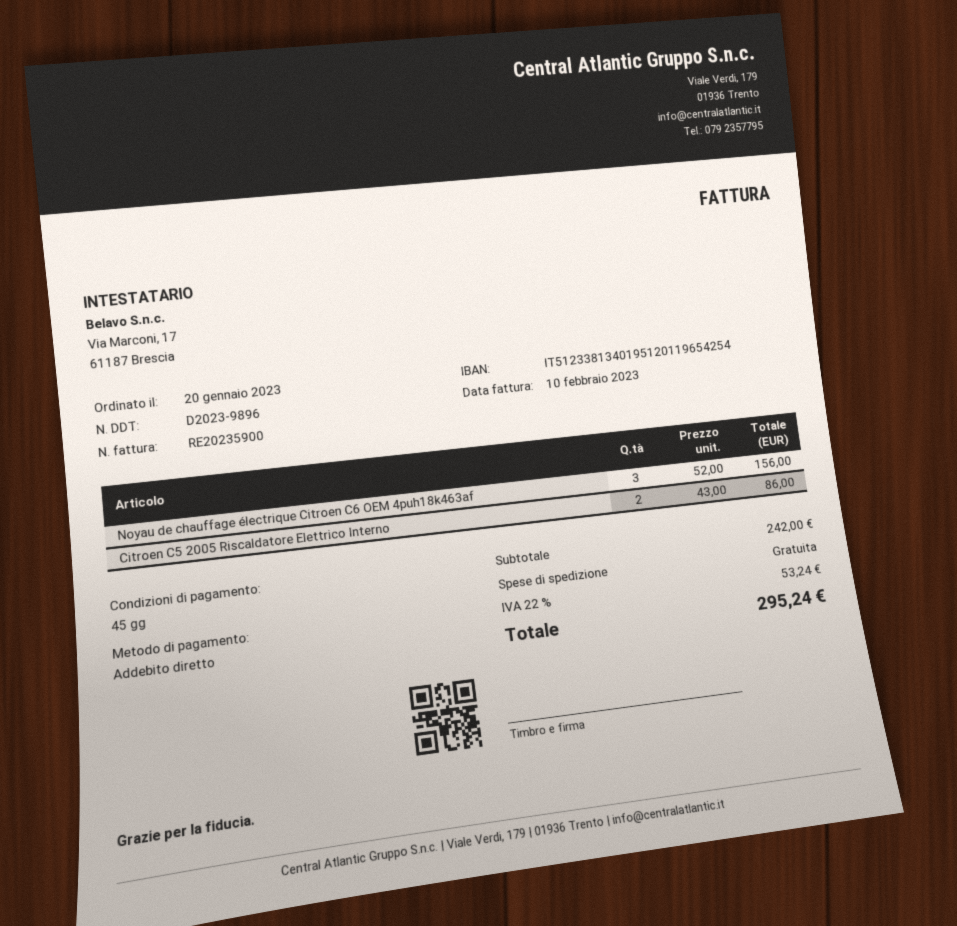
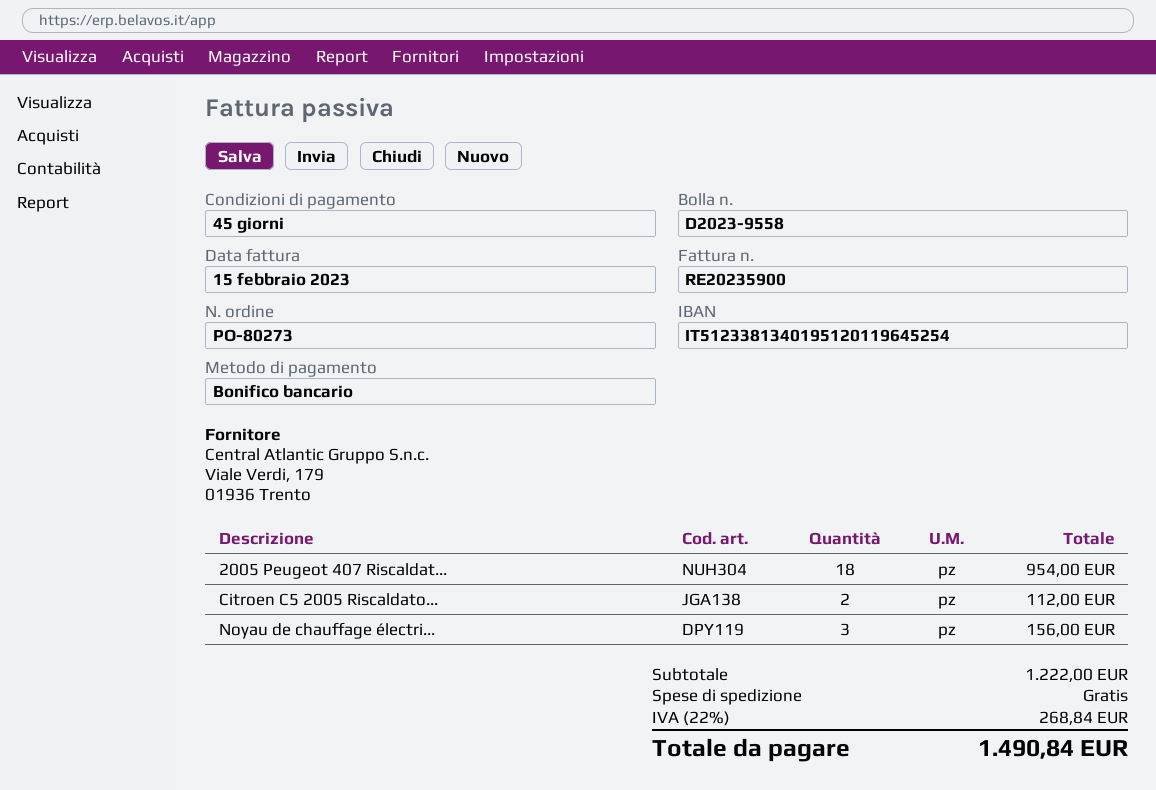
delivery note number: D2023-9896 -> D2023-9558
invoice date: 2023-02-10 -> 2023-02-15
payment method: direct debit -> bank transfer
bank account: IT5123381340195120119654254 -> IT5123381340195120119645254
Citroen C5 2005 Riscaldatore Elettrico Interno: 2 for 86.00 -> 2 for 112.00
2005 Peugeot 407 Riscaldat...: none -> 18 for 954.00
subtotal: 242.00 -> 1222.00
tax: 22% = 53.24 -> 22% = 268.84
total: 295.24 -> 1490.84

